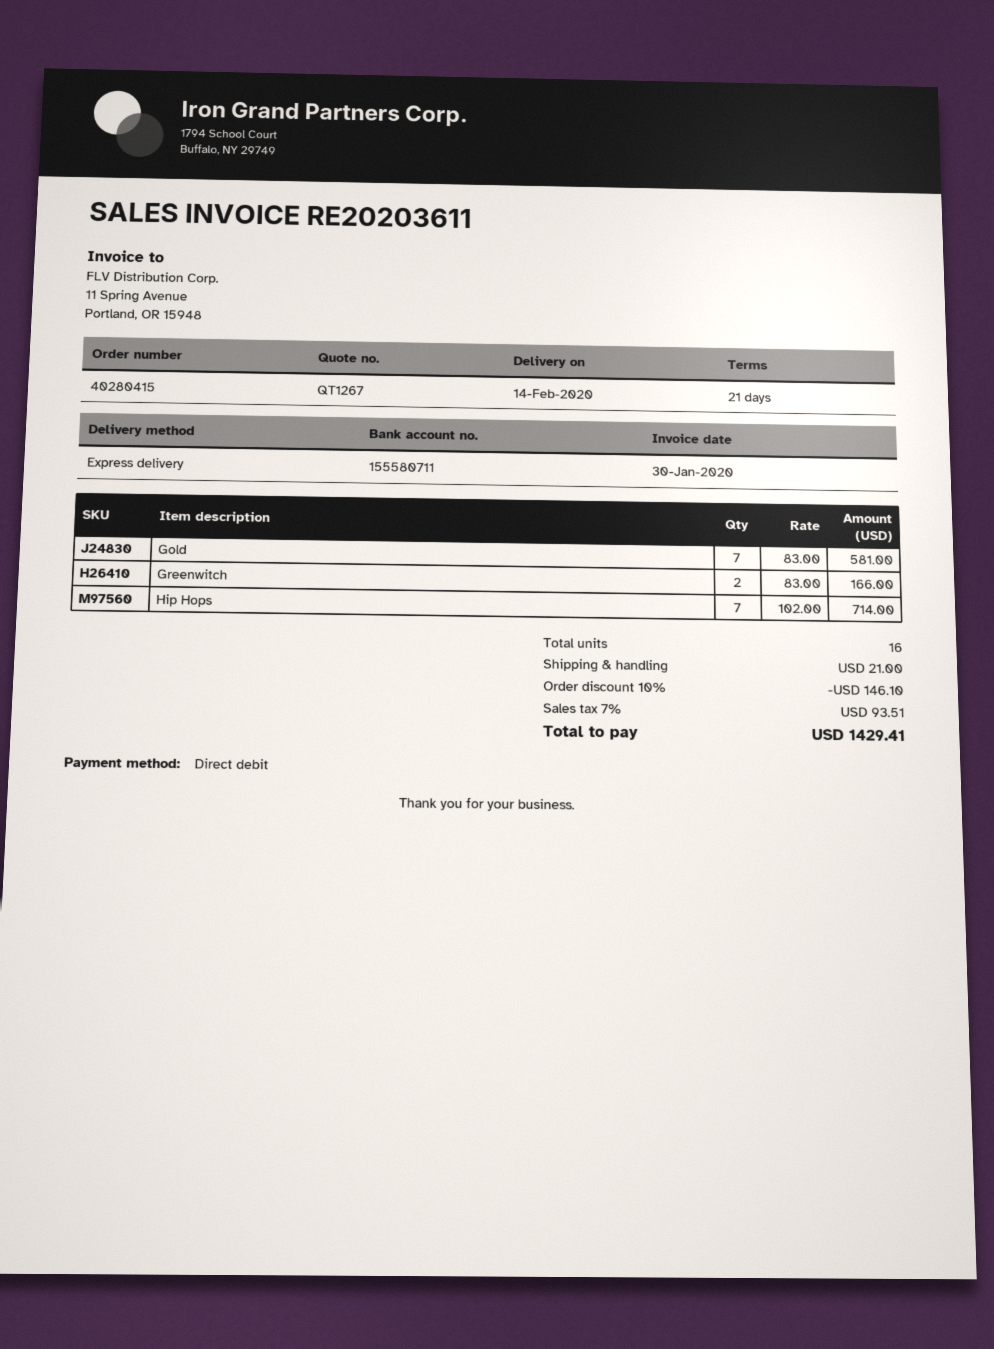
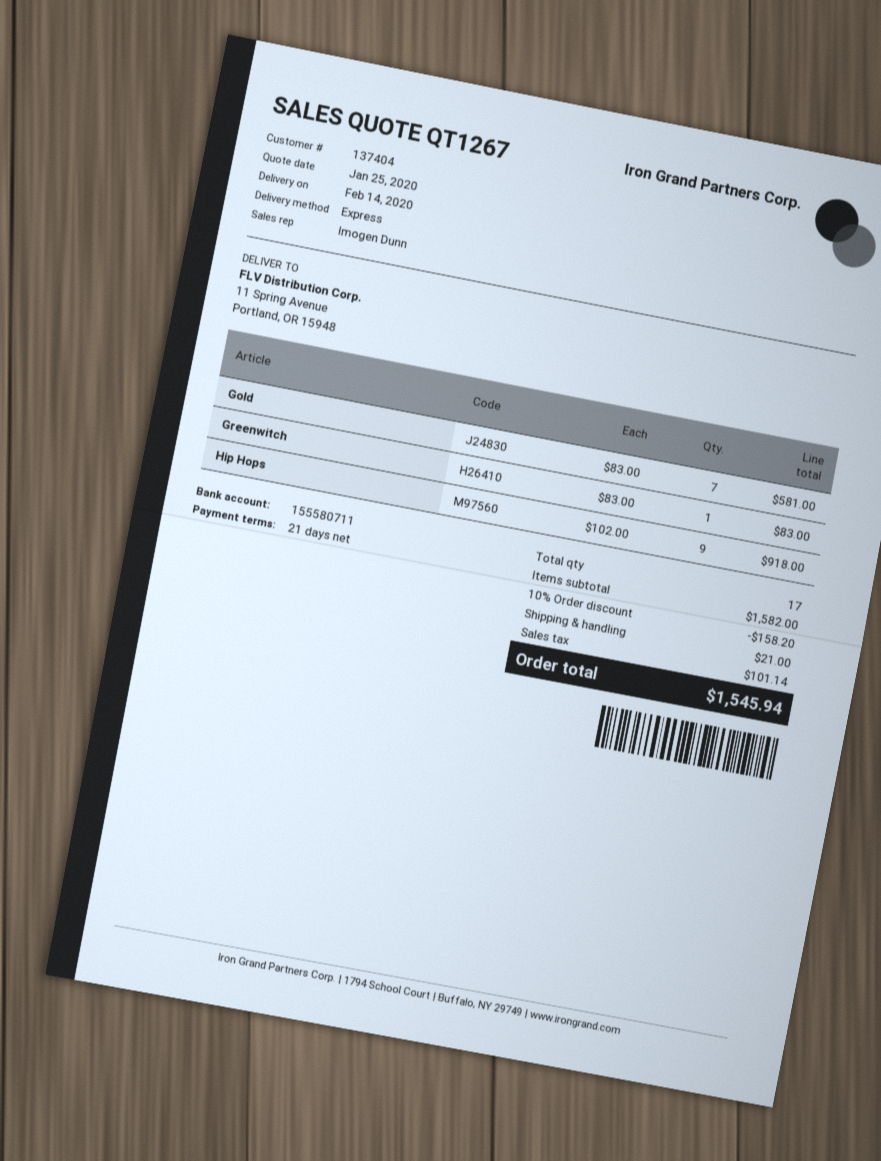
Greenwitch: 2 x 83.00 = 166.00 -> 1 x 83.00 = 83.00
Hip Hops: 7 x 102.00 = 714.00 -> 9 x 102.00 = 918.00
total quantity: 16 -> 17
discount: 10% = 146.10 -> 10% = 158.20
tax: 93.51 -> 101.14
total: 1429.41 -> 1545.94

